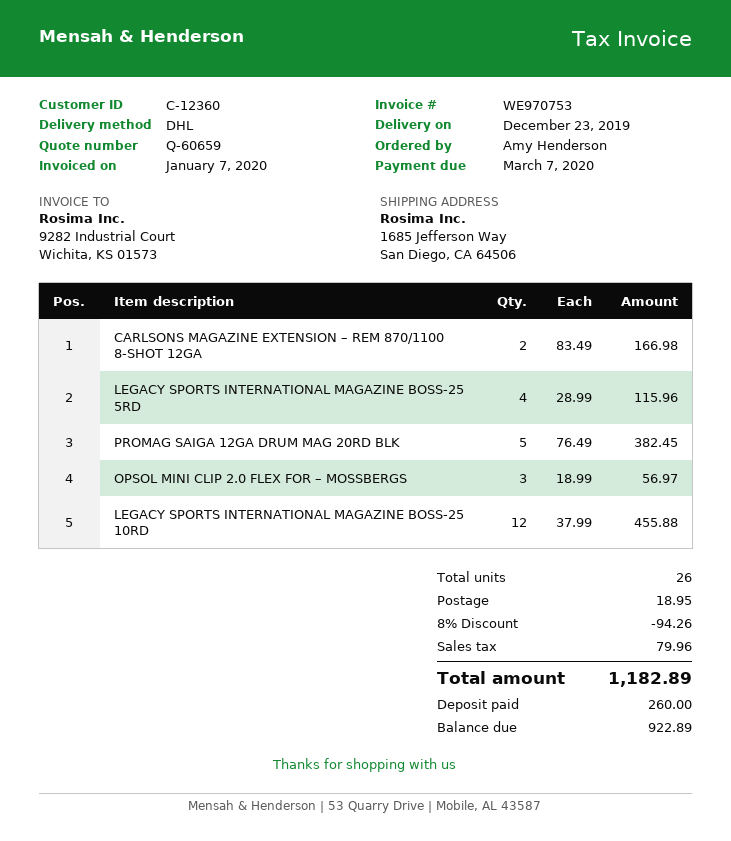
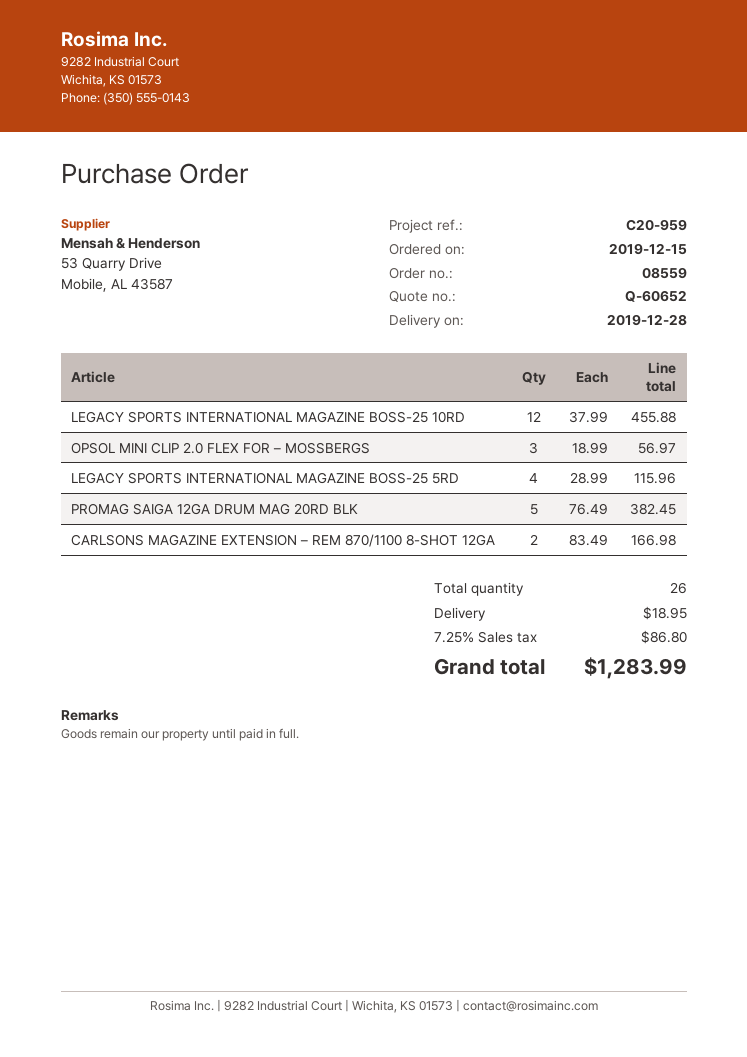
quote number: Q-60659 -> Q-60652
delivery date: 2019-12-23 -> 2019-12-28
discount: 8% = 94.26 -> none
tax: 79.96 -> 86.80
total: 1182.89 -> 1283.99

